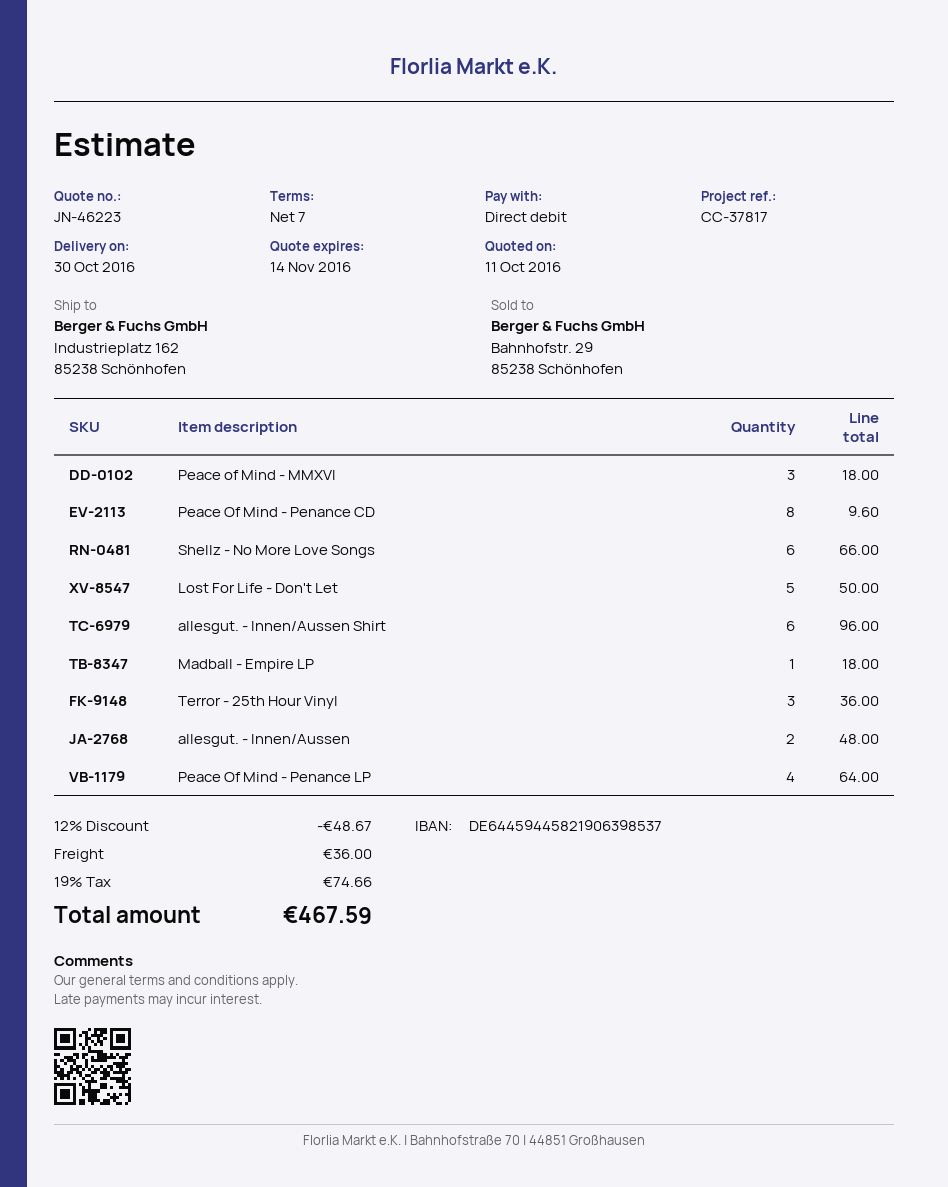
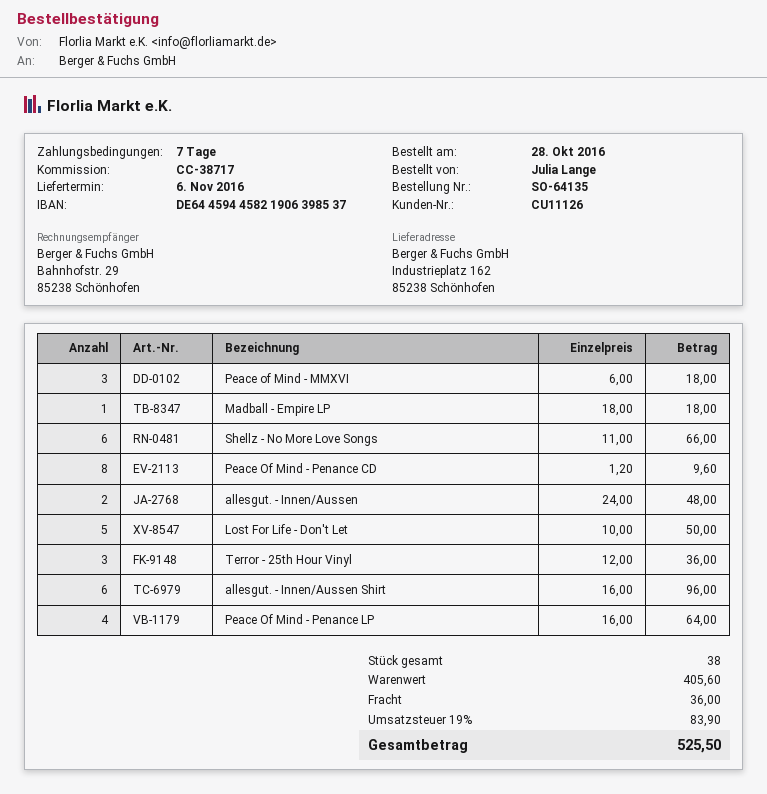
delivery date: 2016-10-30 -> 2016-11-06
reference: CC-37817 -> CC-38717
discount: 12% = 48.67 -> none
tax: 19% = 74.66 -> 19% = 83.90
total: 467.59 -> 525.50

